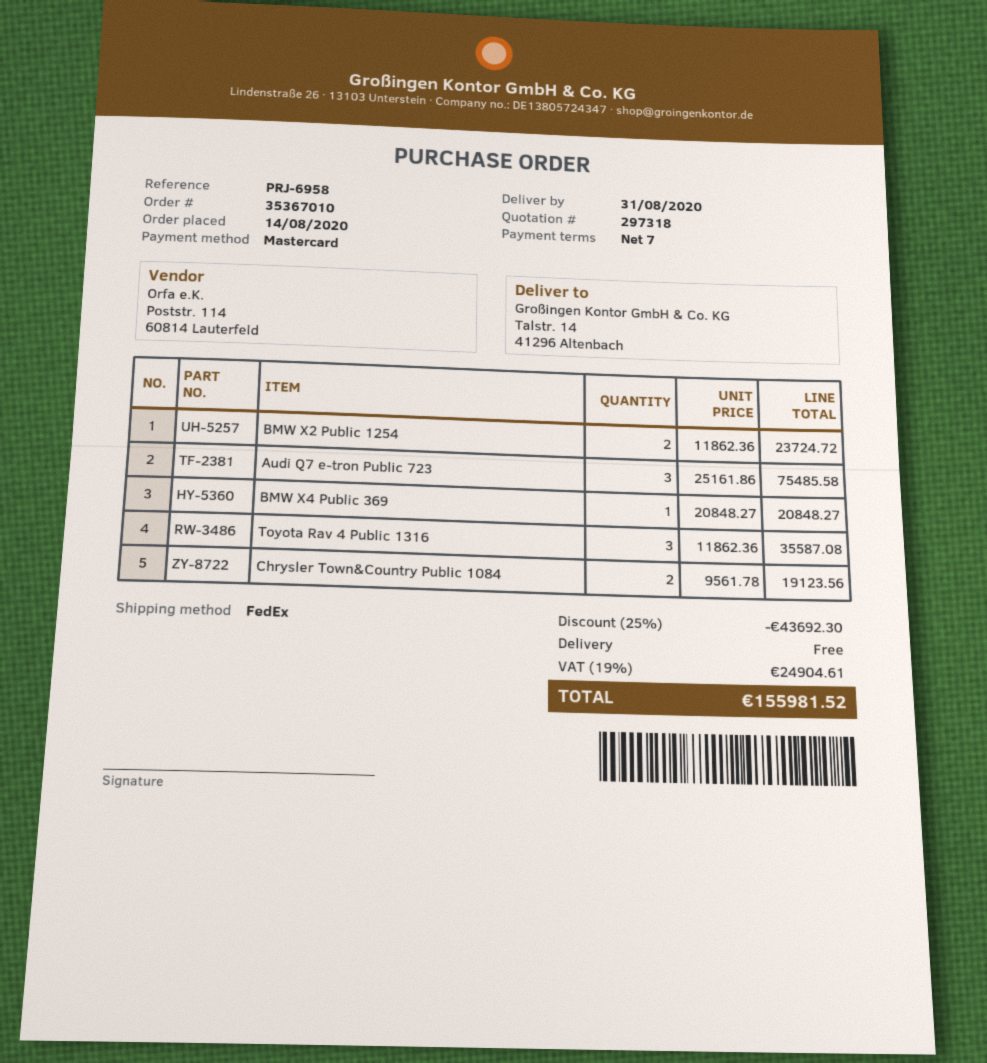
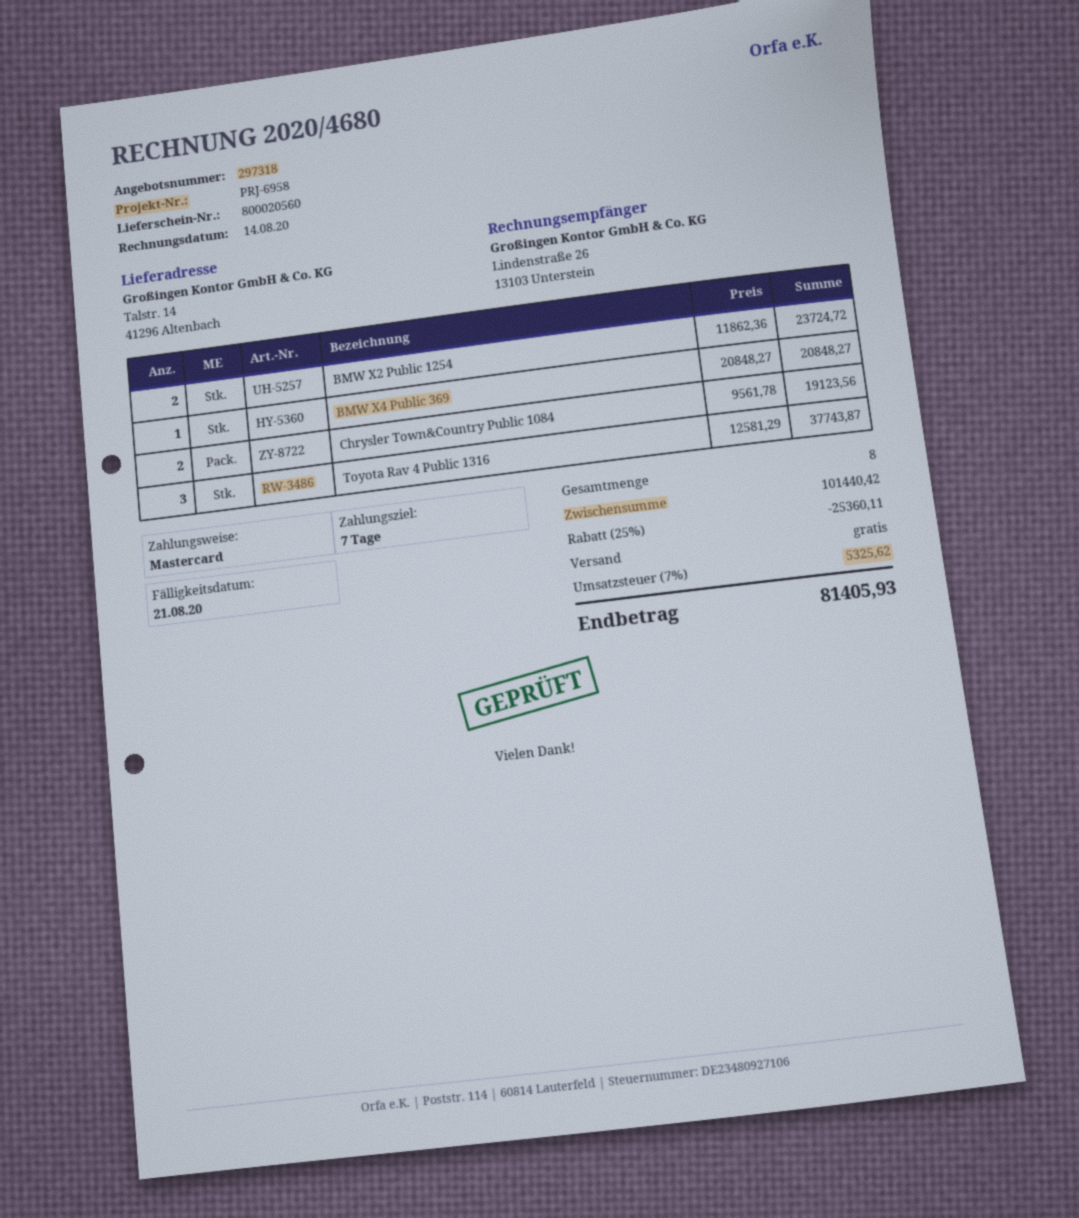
Audi Q7 e-tron Public 723: 3 x 25161.86 = 75485.58 -> none
Toyota Rav 4 Public 1316: 3 x 11862.36 = 35587.08 -> 3 x 12581.29 = 37743.87
discount: 25% = 43692.30 -> 25% = 25360.11
tax: 19% = 24904.61 -> 7% = 5325.62
total: 155981.52 -> 81405.93

